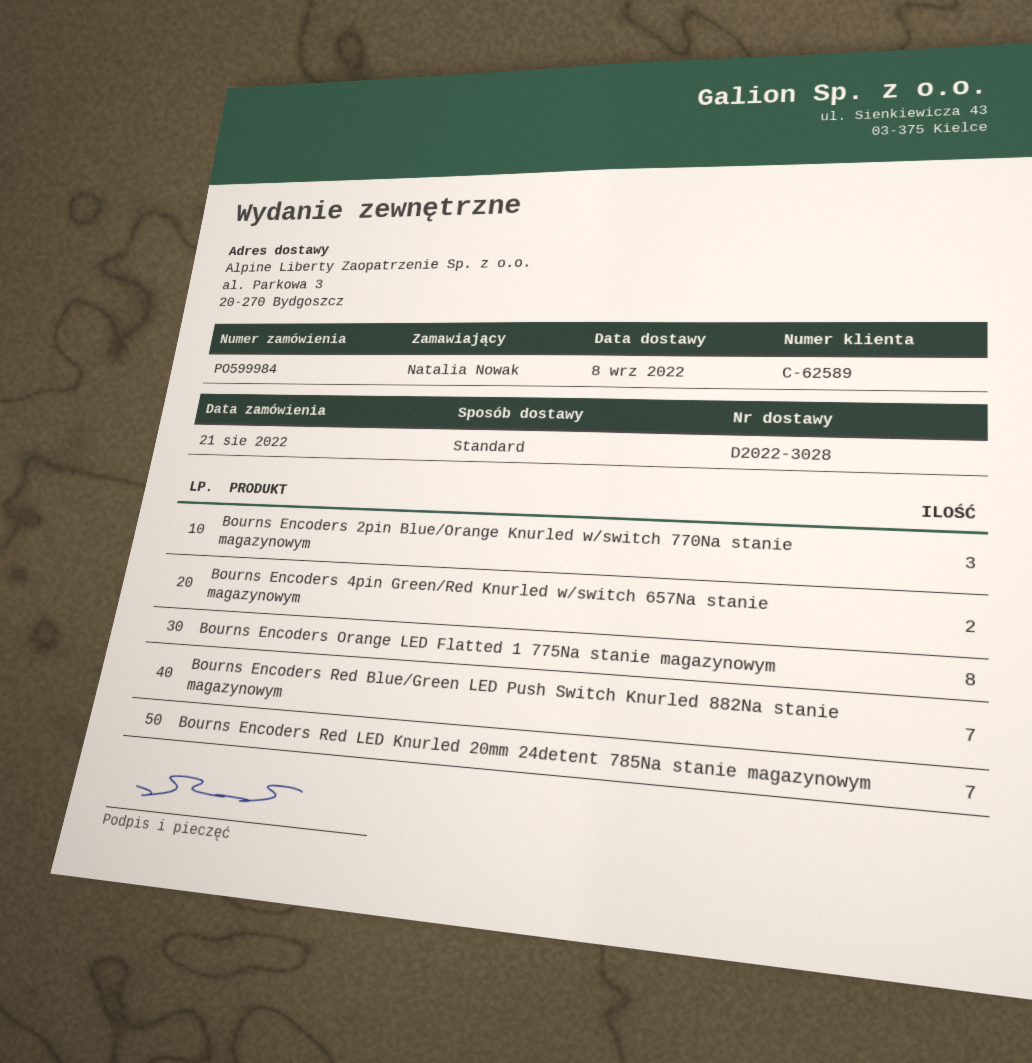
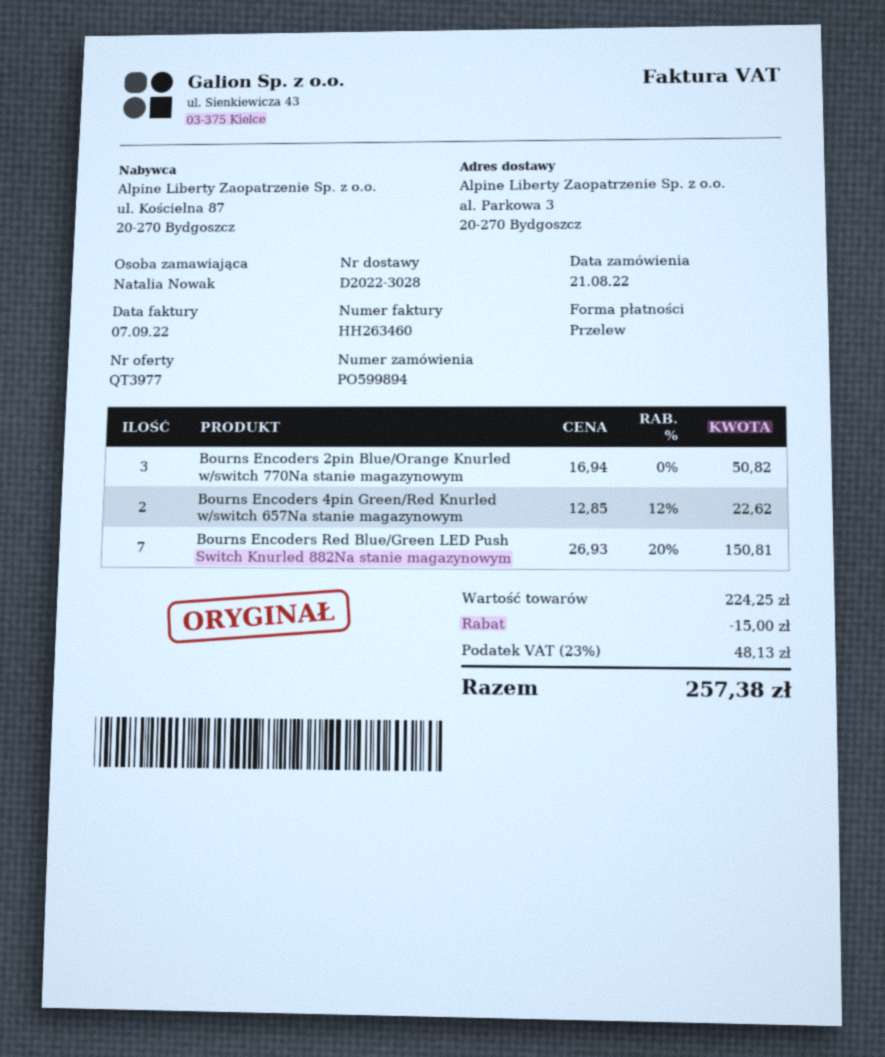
order number: PO599984 -> PO599894
Bourns Encoders Orange LED Flatted 1 775Na stanie magazynowym: 8 -> none
Bourns Encoders Red LED Knurled 20mm 24detent 785Na stanie magazynowym: 7 -> none

